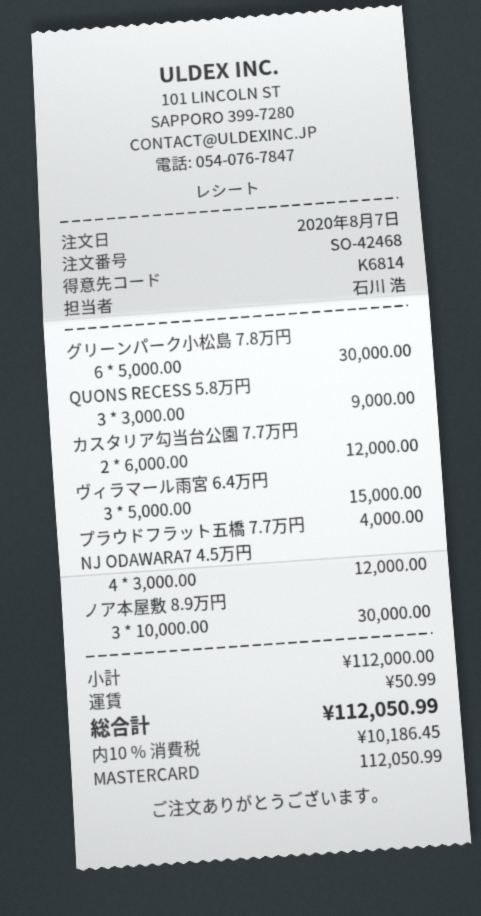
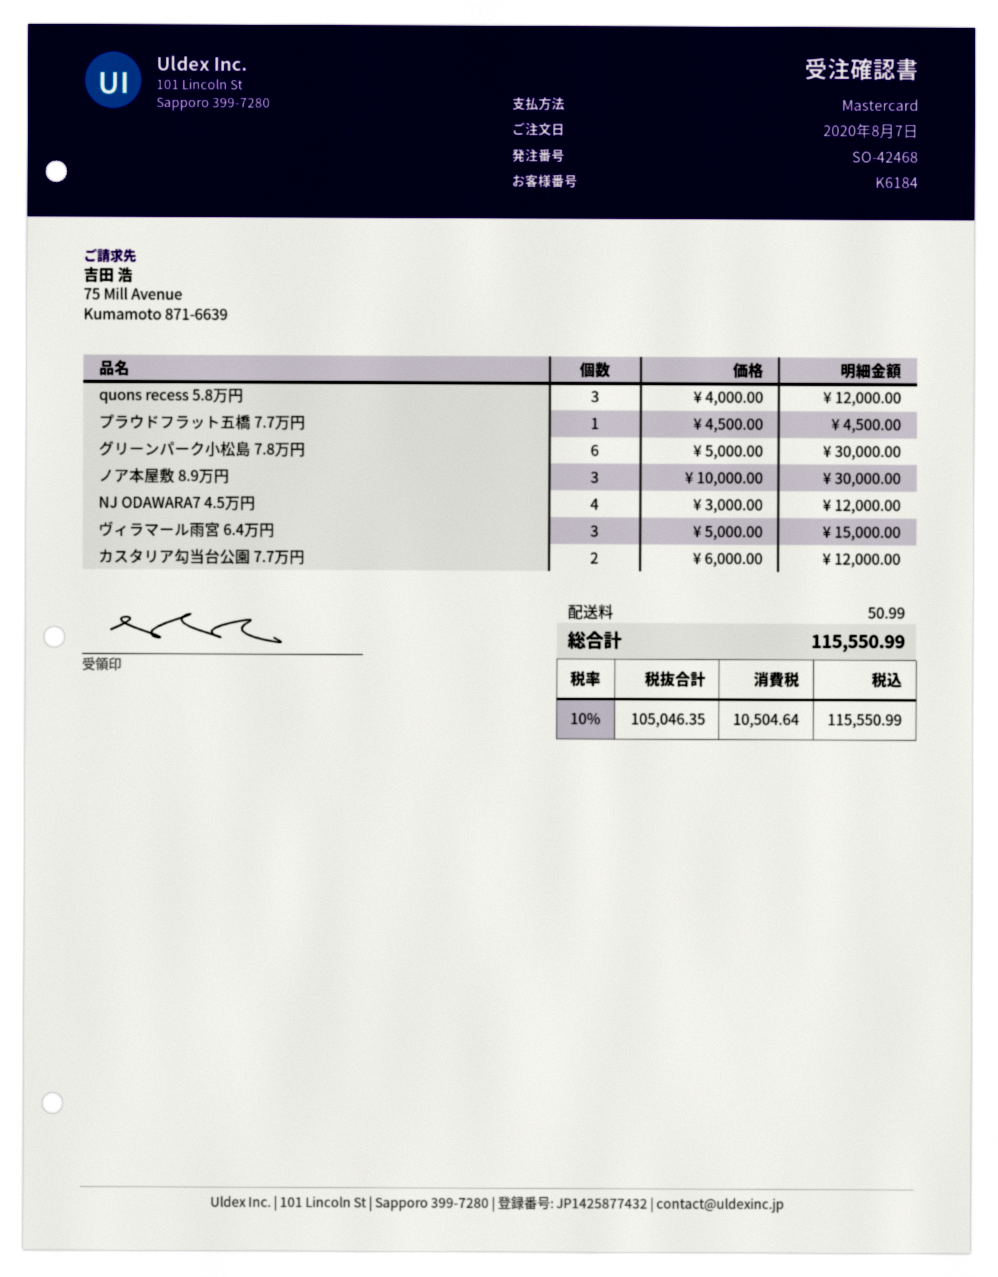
customer number: K6814 -> K6184
QUONS RECESS 5.8万円: 3 x 3000.00 = 9000.00 -> 3 x 4000.00 = 12000.00
プラウドフラット五橋 7.7万円: 1 x 4000.00 = 4000.00 -> 1 x 4500.00 = 4500.00
tax: 10% = 10186.45 -> 10% = 10504.64
total: 112050.99 -> 115550.99

